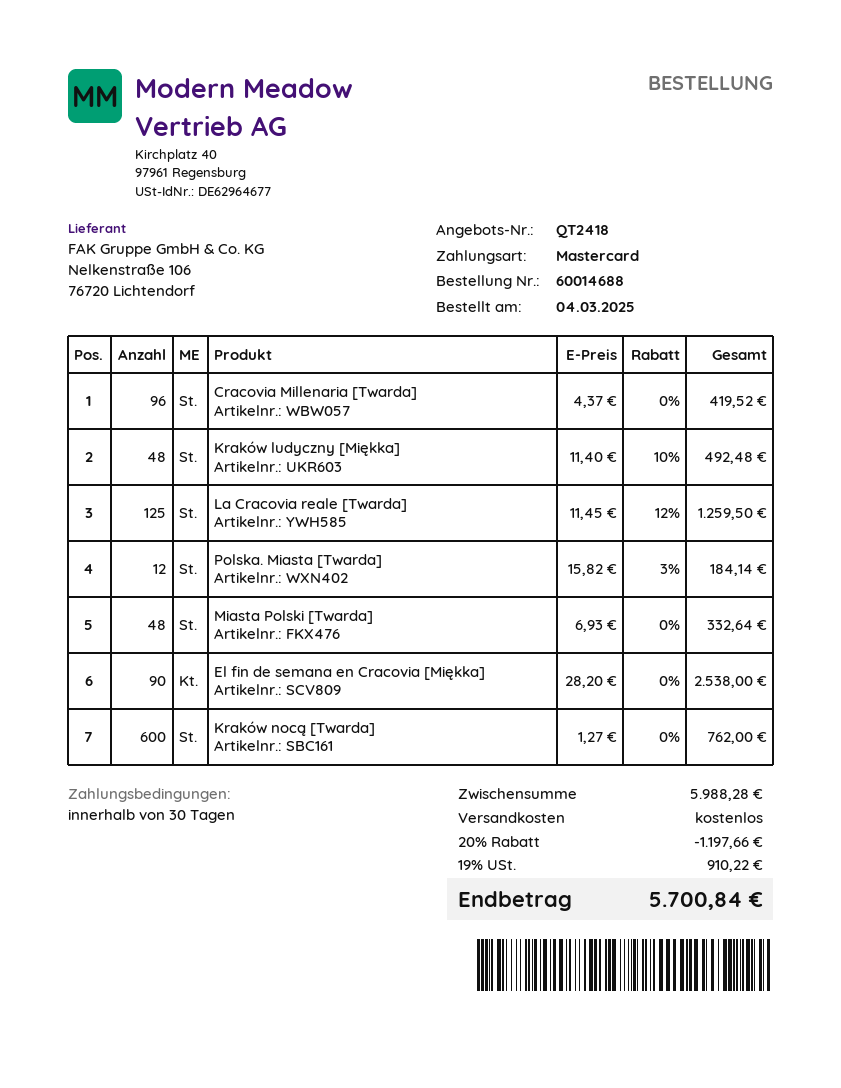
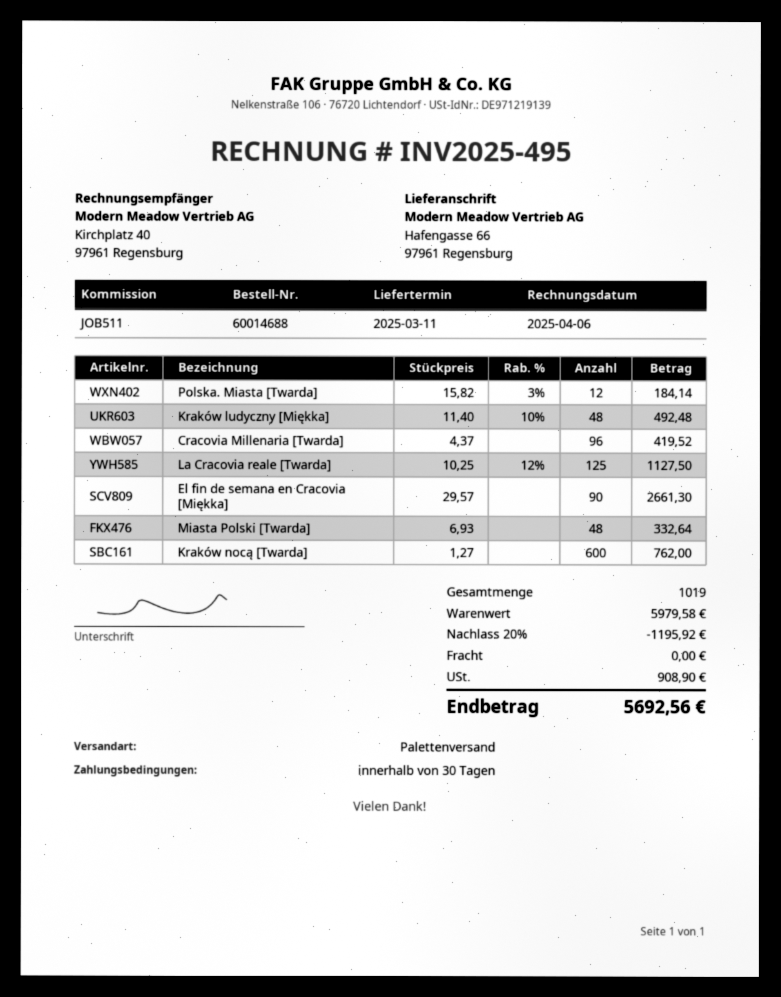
La Cracovia reale [Twarda]: 125 x 11.45 - 12% = 1259.50 -> 125 x 10.25 - 12% = 1127.50
El fin de semana en Cracovia [Miękka]: 90 x 28.20 = 2538.00 -> 90 x 29.57 = 2661.30
subtotal: 5988.28 -> 5979.58
discount: 20% = 1197.66 -> 20% = 1195.92
tax: 910.22 -> 908.90
total: 5700.84 -> 5692.56

